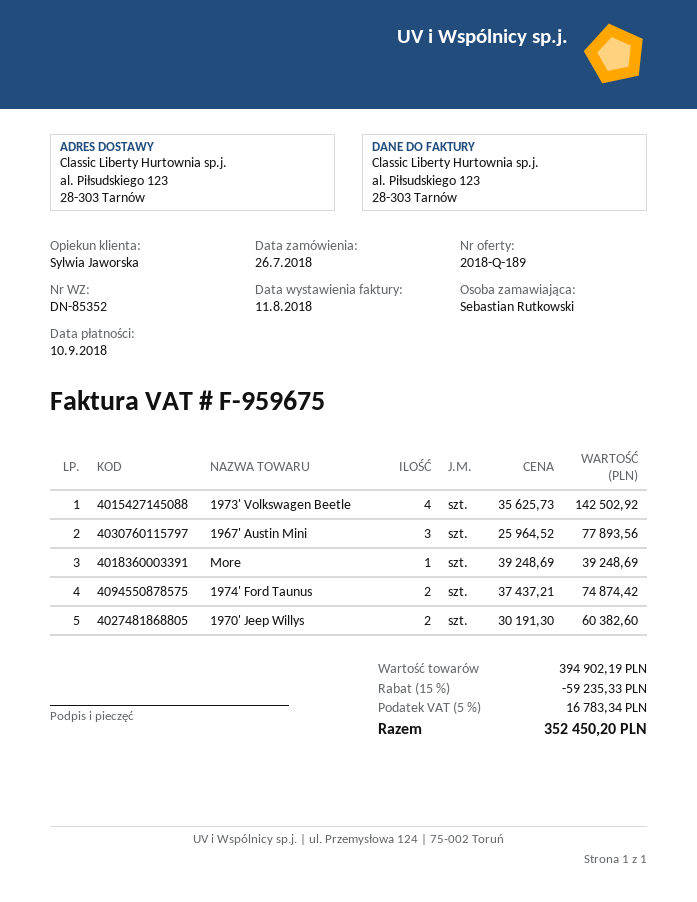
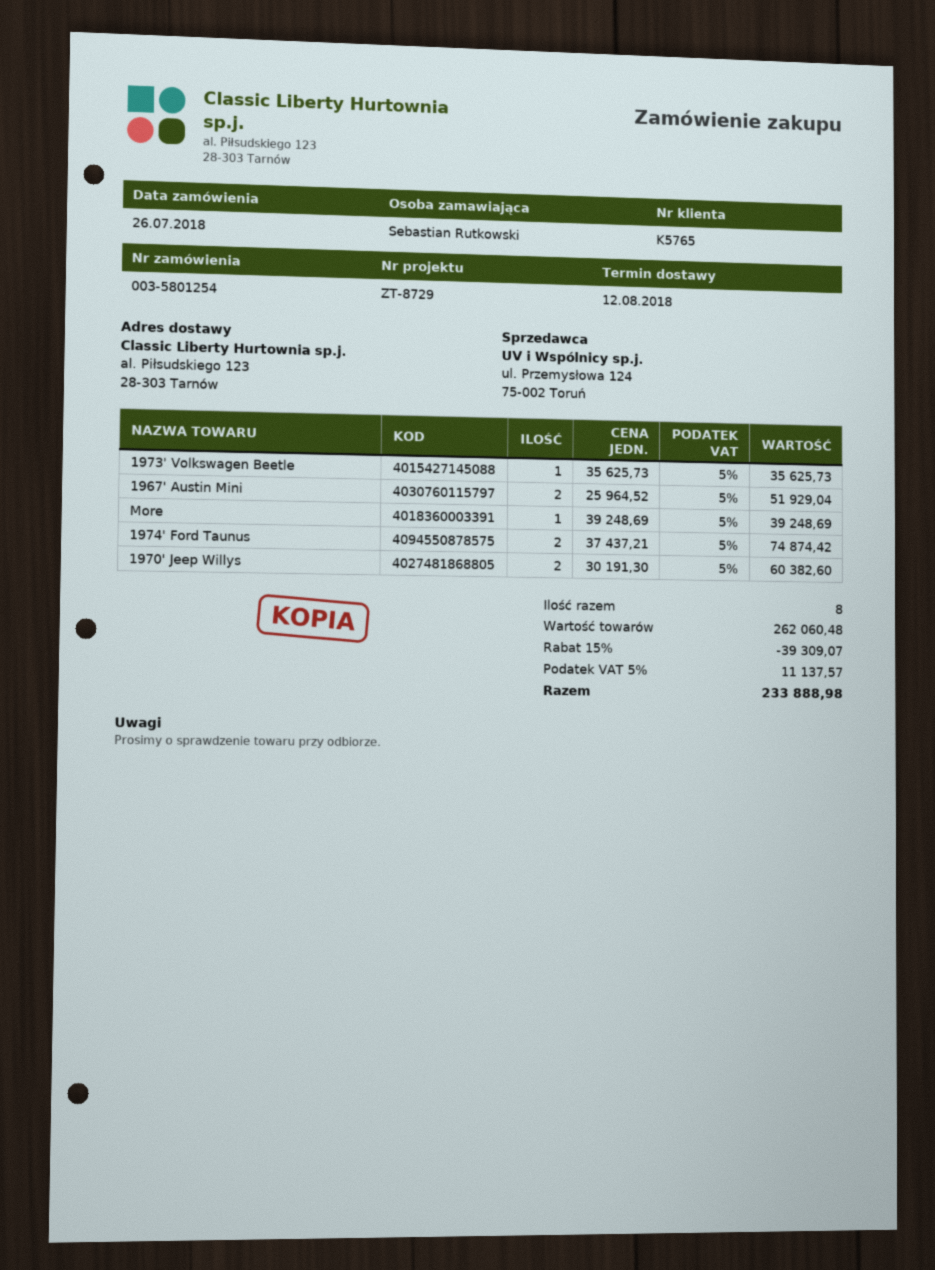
1973' Volkswagen Beetle: 4 x 35625.73 = 142502.92 -> 1 x 35625.73 = 35625.73
1967' Austin Mini: 3 x 25964.52 = 77893.56 -> 2 x 25964.52 = 51929.04
subtotal: 394902.19 -> 262060.48
discount: 15% = 59235.33 -> 15% = 39309.07
tax: 5% = 16783.34 -> 5% = 11137.57
total: 352450.20 -> 233888.98

